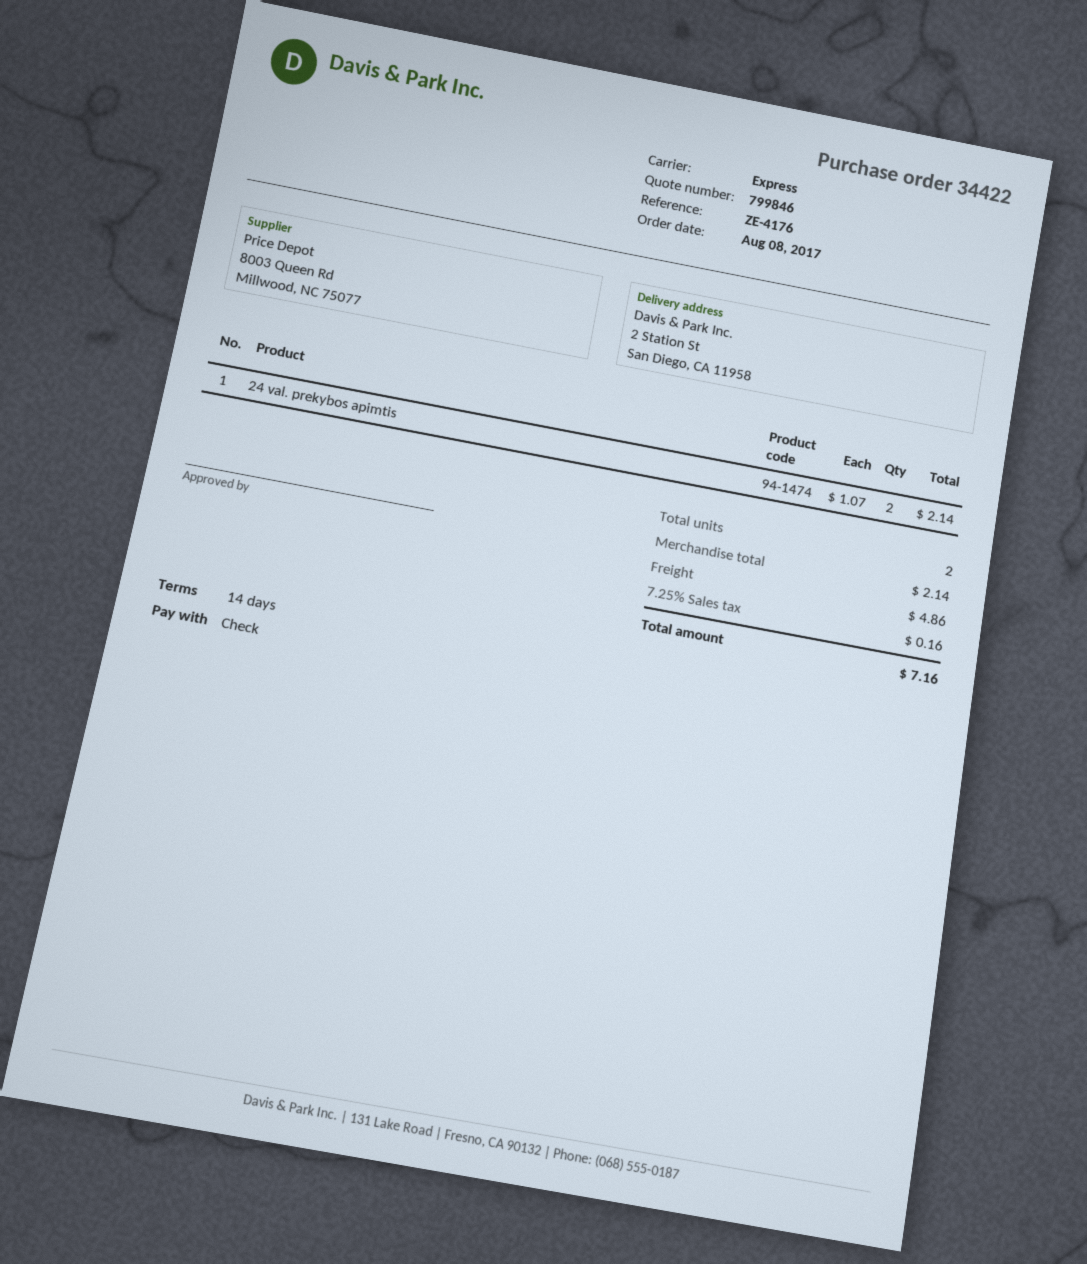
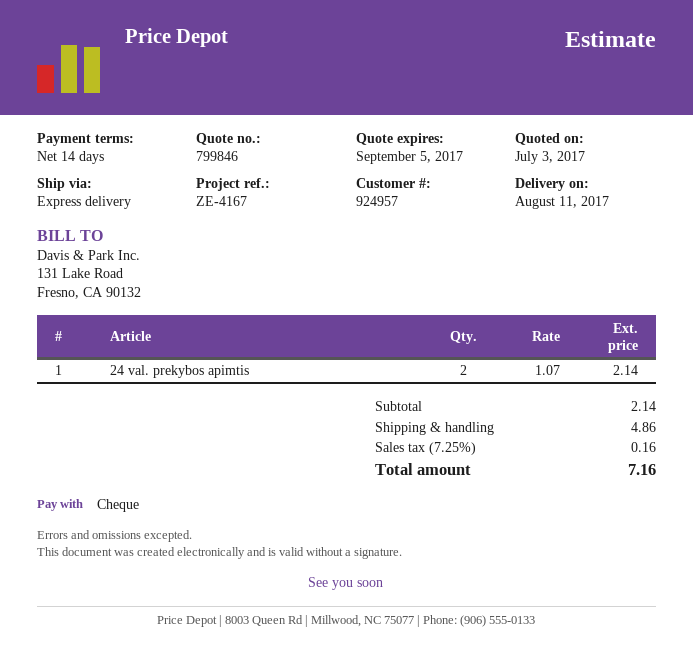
reference: ZE-4176 -> ZE-4167

